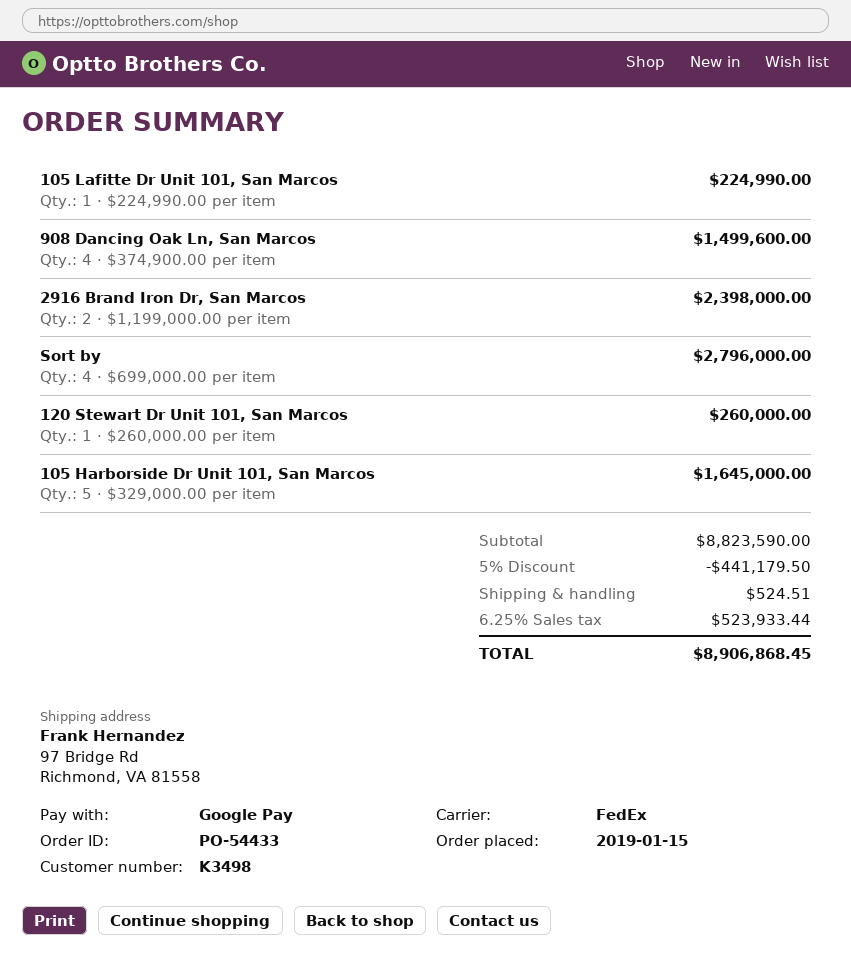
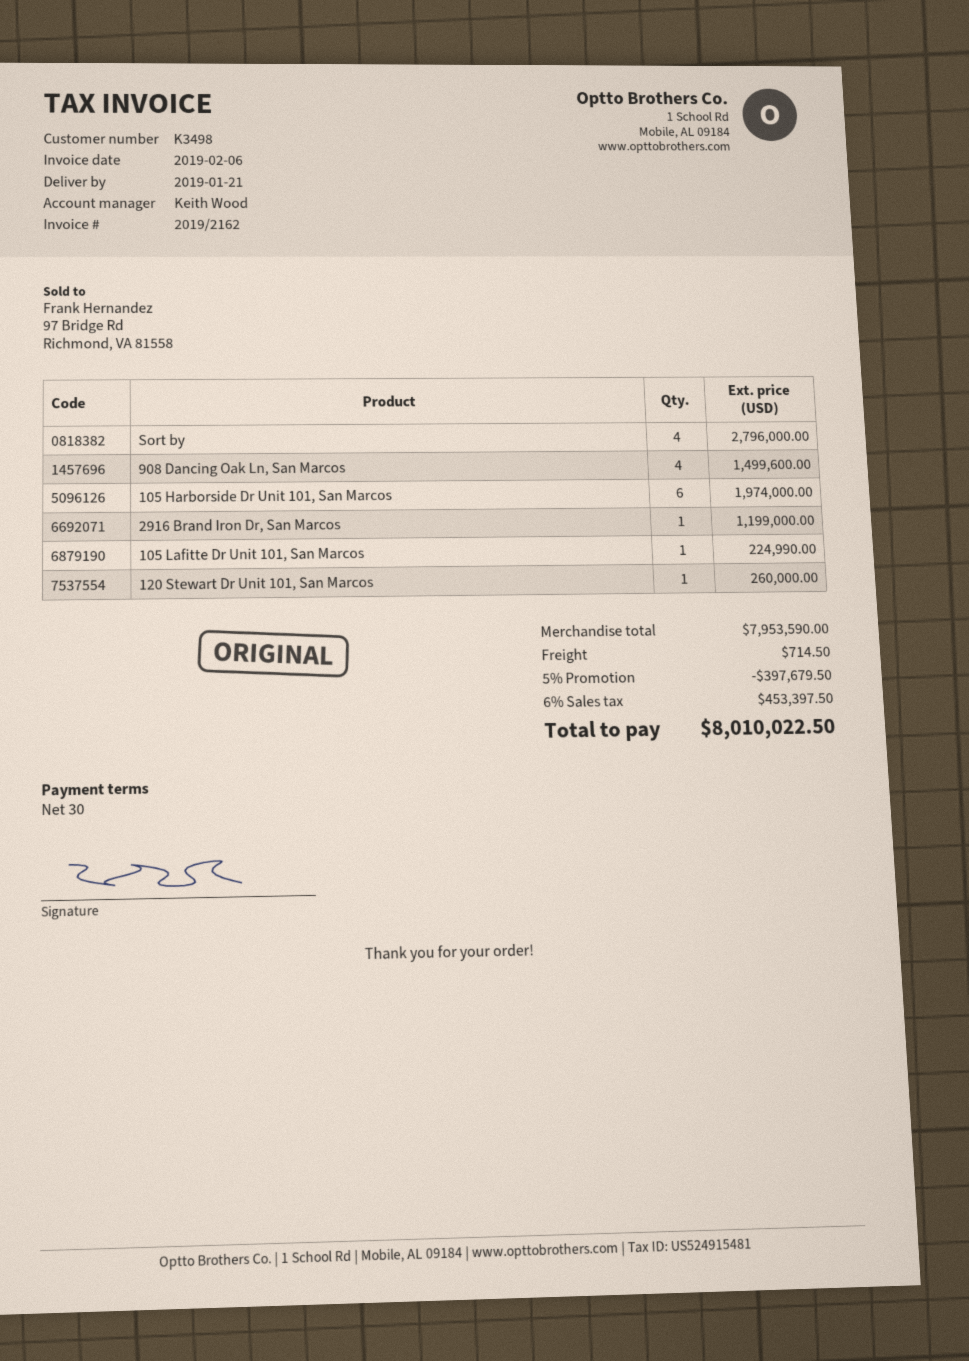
2916 Brand Iron Dr, San Marcos: 2 for 2398000.00 -> 1 for 1199000.00
105 Harborside Dr Unit 101, San Marcos: 5 for 1645000.00 -> 6 for 1974000.00
subtotal: 8823590.00 -> 7953590.00
discount: 5% = 441179.50 -> 5% = 397679.50
shipping: 524.51 -> 714.50
tax: 6.25% = 523933.44 -> 6% = 453397.50
total: 8906868.45 -> 8010022.50

